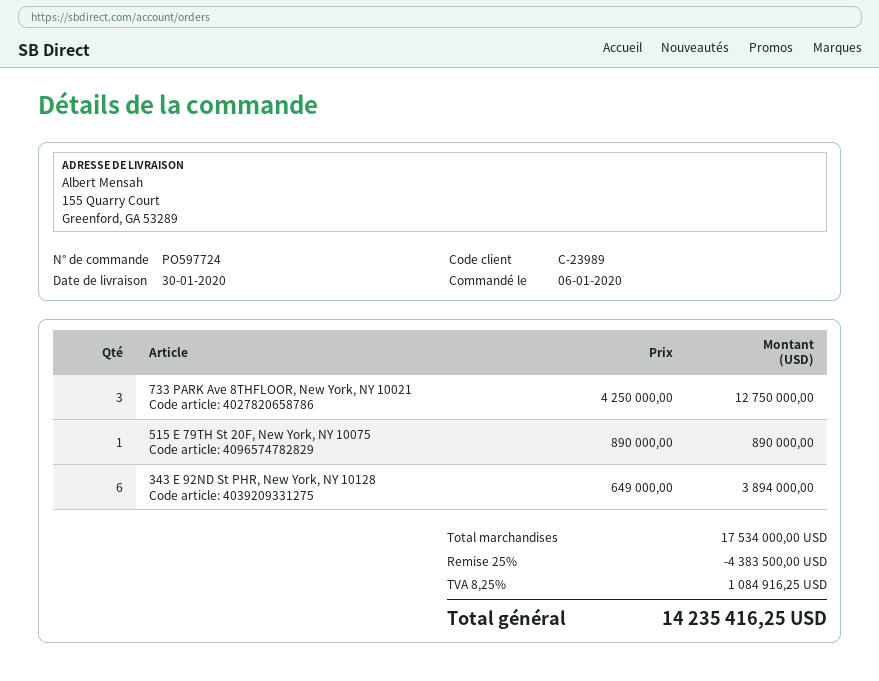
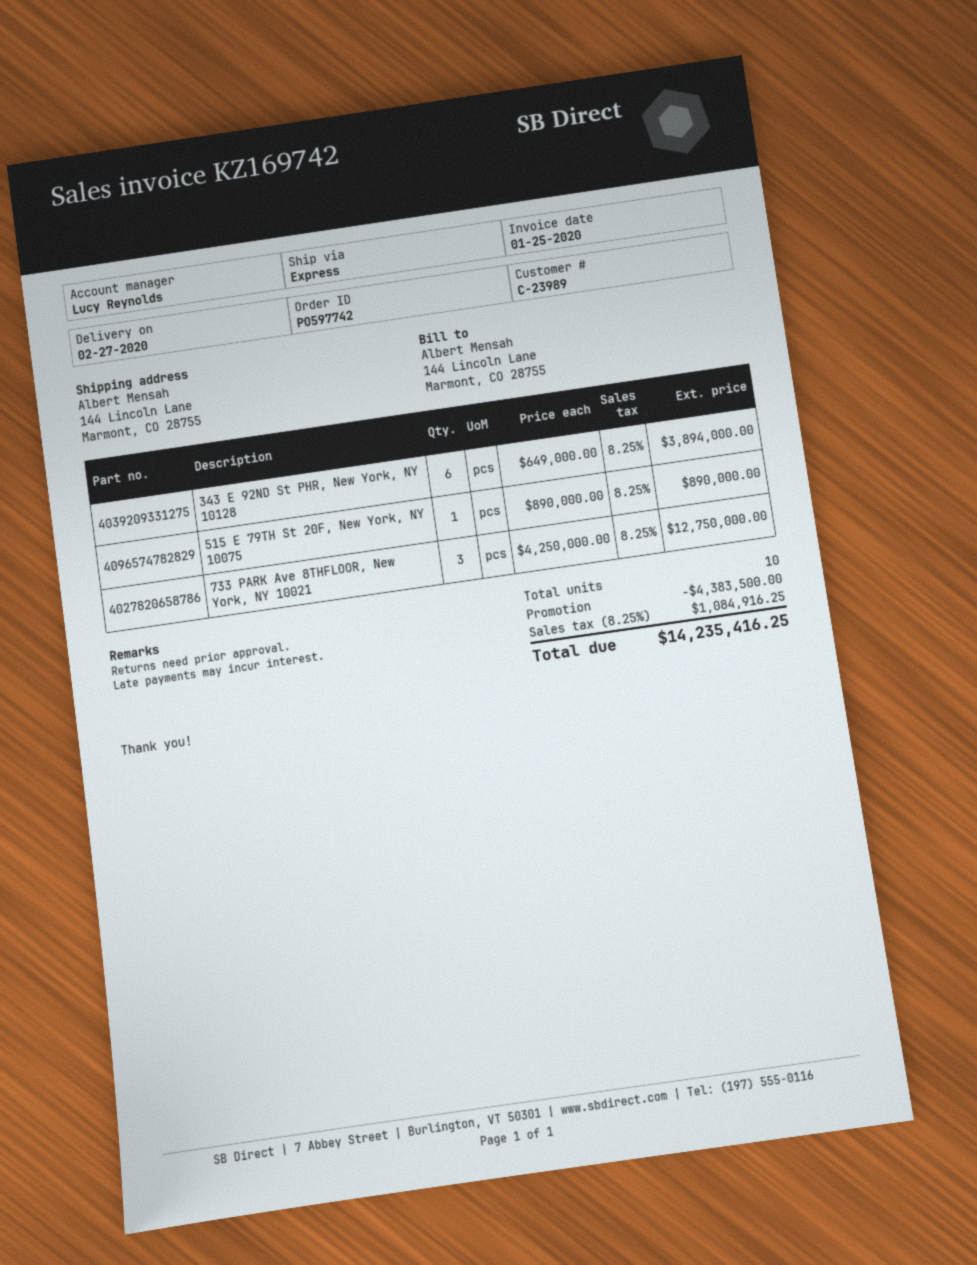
order number: PO597724 -> PO597742
delivery date: 2020-01-30 -> 2020-02-27
ship to: 155 Quarry Court, Greenford, GA 53289 -> 144 Lincoln Lane, Marmont, CO 28755

